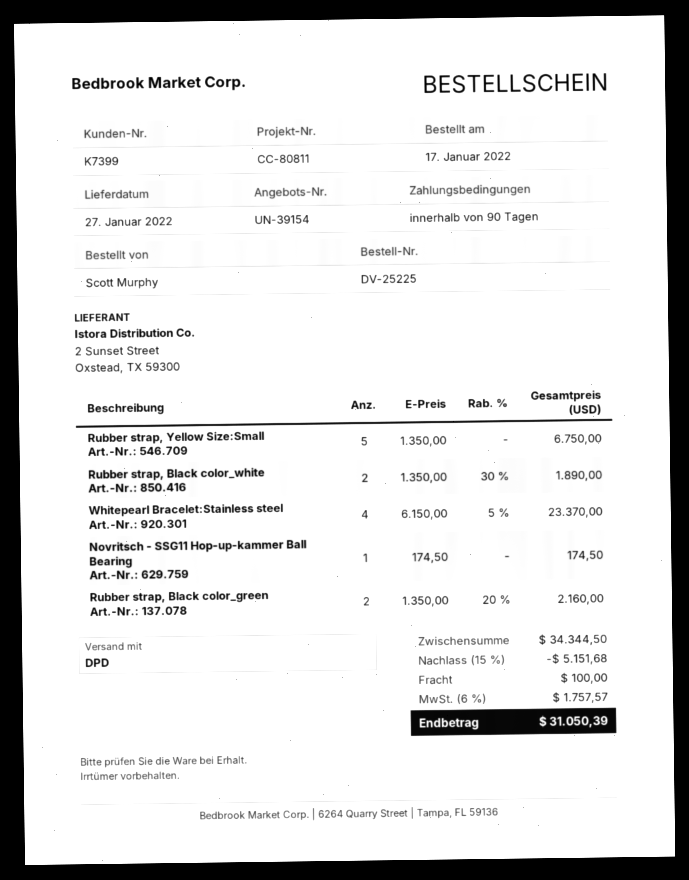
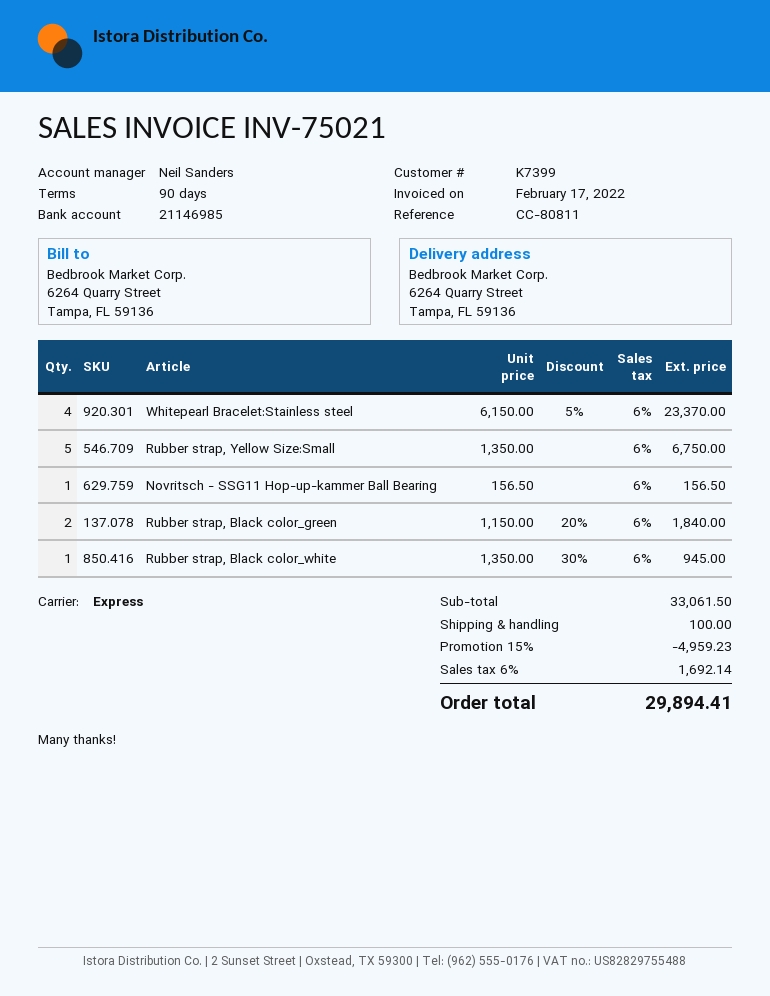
shipping method: DPD -> express
Rubber strap, Black color_white: 2 x 1350.00 - 30% = 1890.00 -> 1 x 1350.00 - 30% = 945.00
Novritsch - SSG11 Hop-up-kammer Ball Bearing: 1 x 174.50 = 174.50 -> 1 x 156.50 = 156.50
Rubber strap, Black color_green: 2 x 1350.00 - 20% = 2160.00 -> 2 x 1150.00 - 20% = 1840.00
subtotal: 34344.50 -> 33061.50
discount: 15% = 5151.68 -> 15% = 4959.23
tax: 6% = 1757.57 -> 6% = 1692.14
total: 31050.39 -> 29894.41

